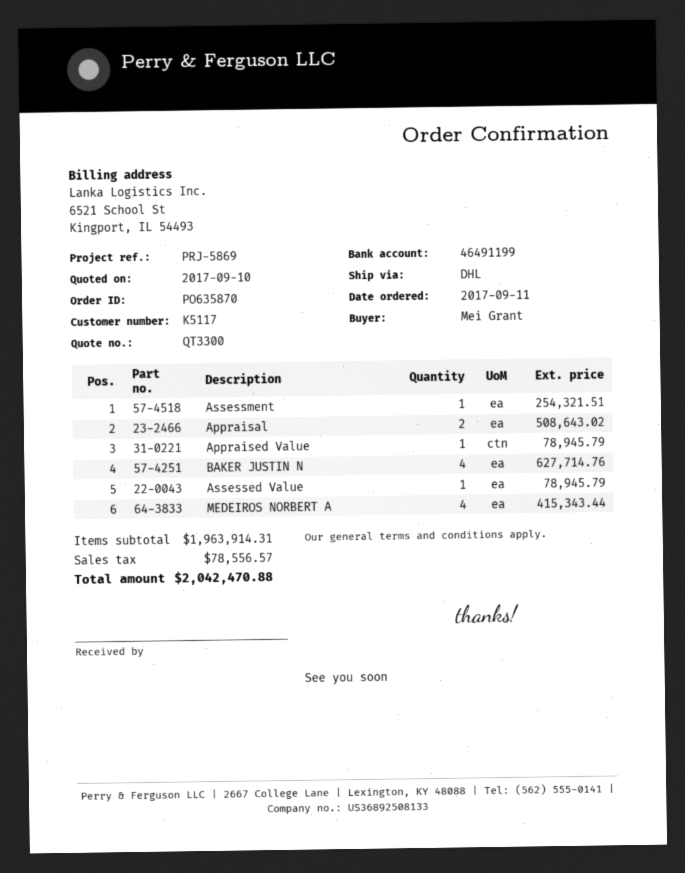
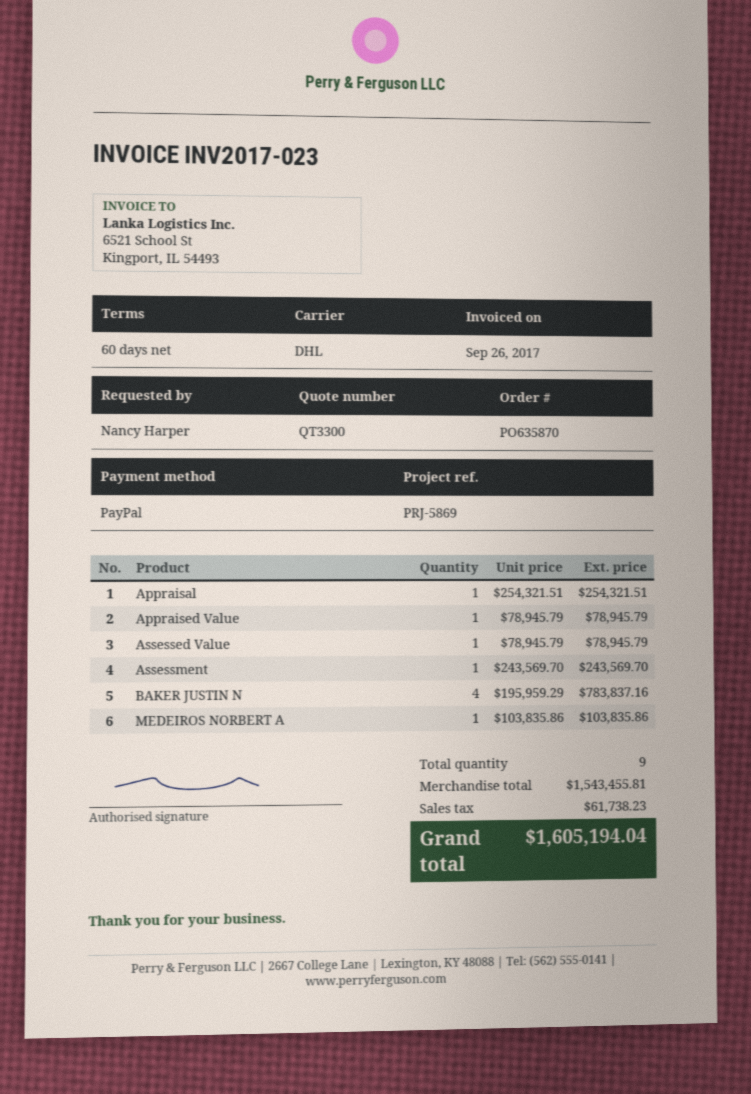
ordered by: Mei Grant -> Nancy Harper
Assessment: 1 for 254321.51 -> 1 for 243569.70
Appraisal: 2 for 508643.02 -> 1 for 254321.51
BAKER JUSTIN N: 4 for 627714.76 -> 4 for 783837.16
MEDEIROS NORBERT A: 4 for 415343.44 -> 1 for 103835.86
subtotal: 1963914.31 -> 1543455.81
tax: 78556.57 -> 61738.23
total: 2042470.88 -> 1605194.04

